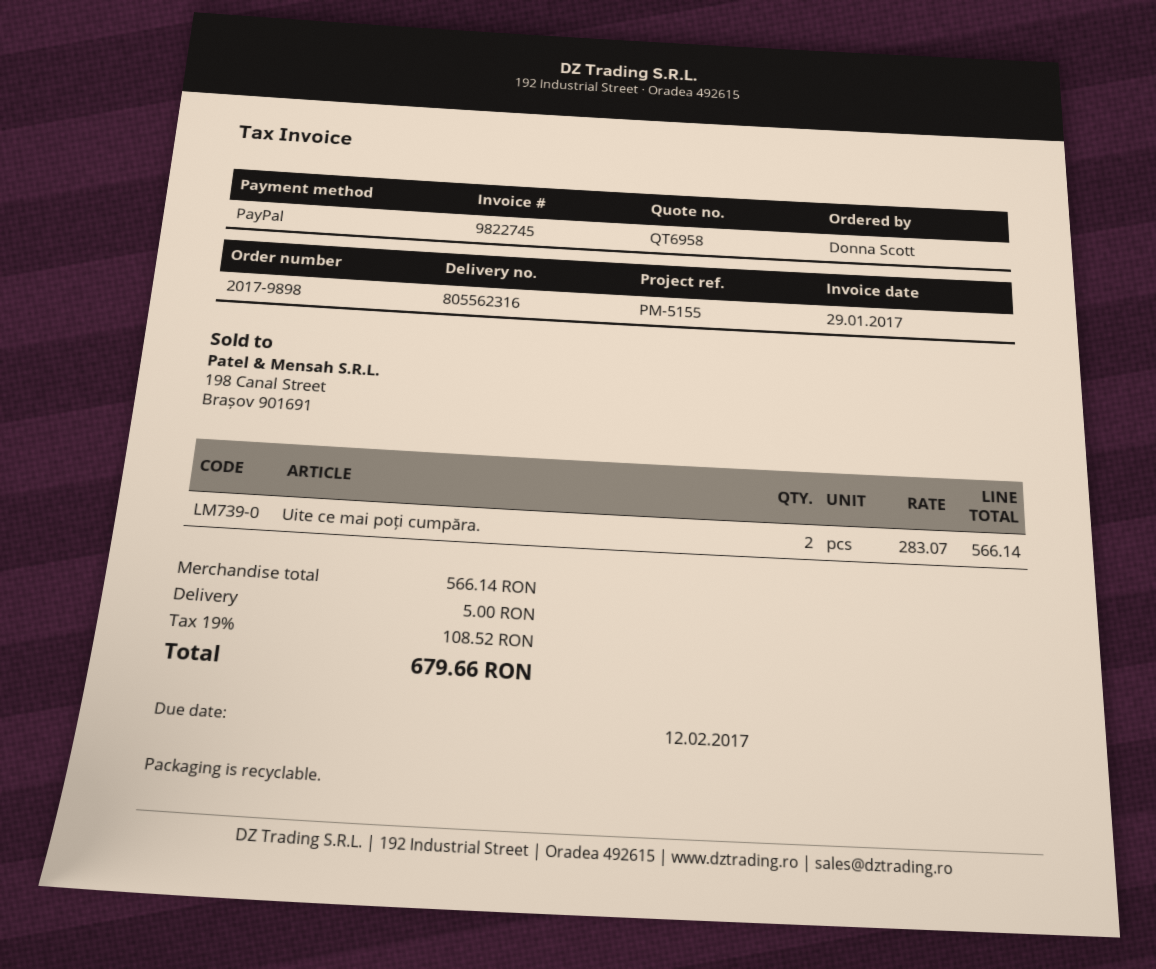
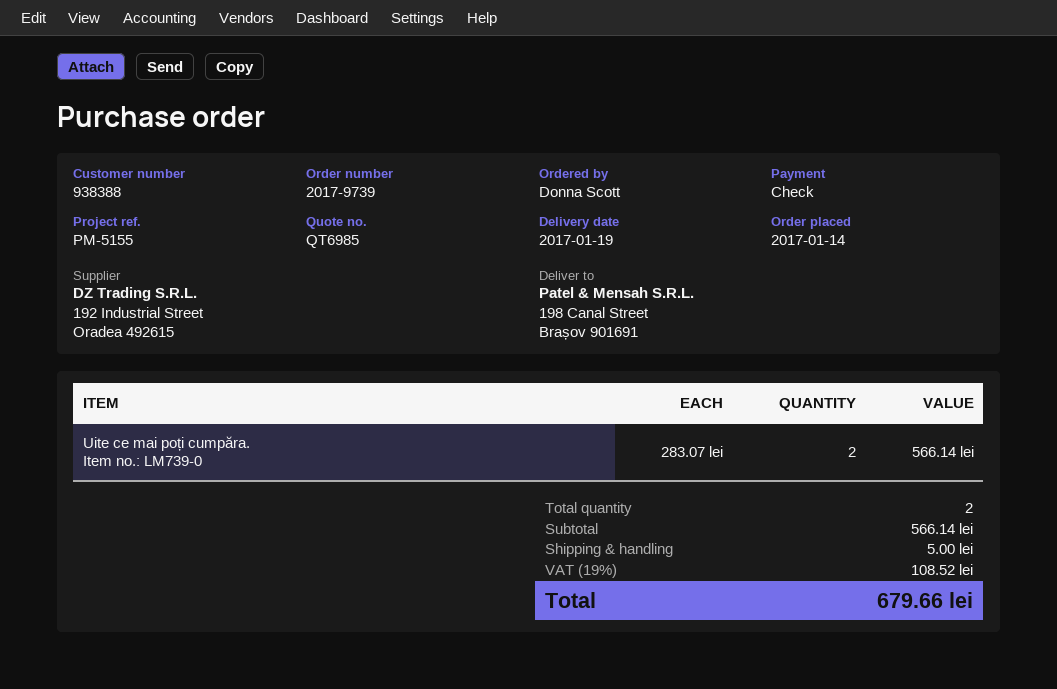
quote number: QT6958 -> QT6985
order number: 2017-9898 -> 2017-9739
payment method: PayPal -> cheque

